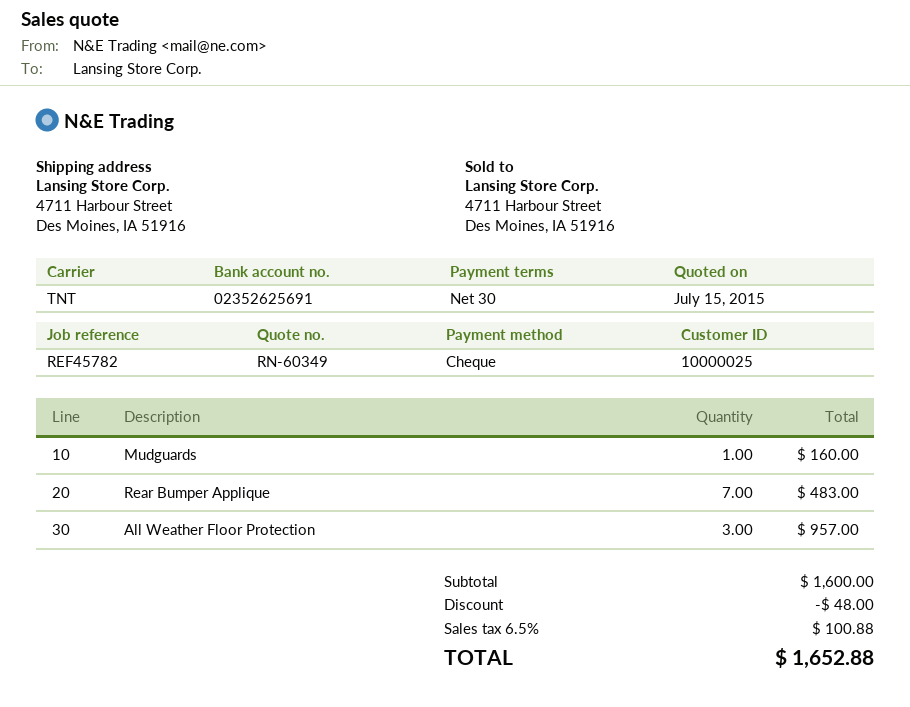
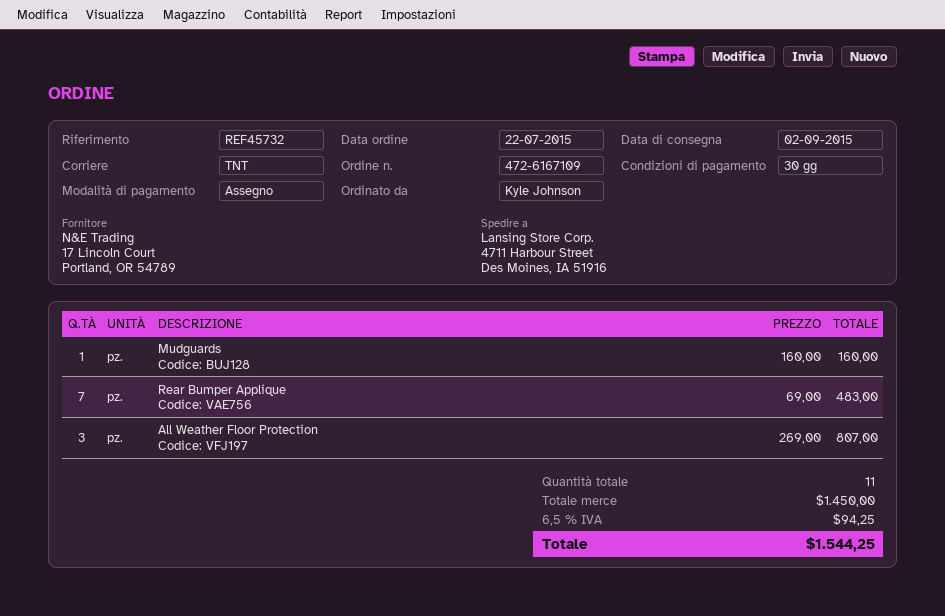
reference: REF45782 -> REF45732
All Weather Floor Protection: 3 for 957.00 -> 3 for 807.00
subtotal: 1600.00 -> 1450.00
discount: 48.00 -> none
tax: 6.5% = 100.88 -> 6.5% = 94.25
total: 1652.88 -> 1544.25

